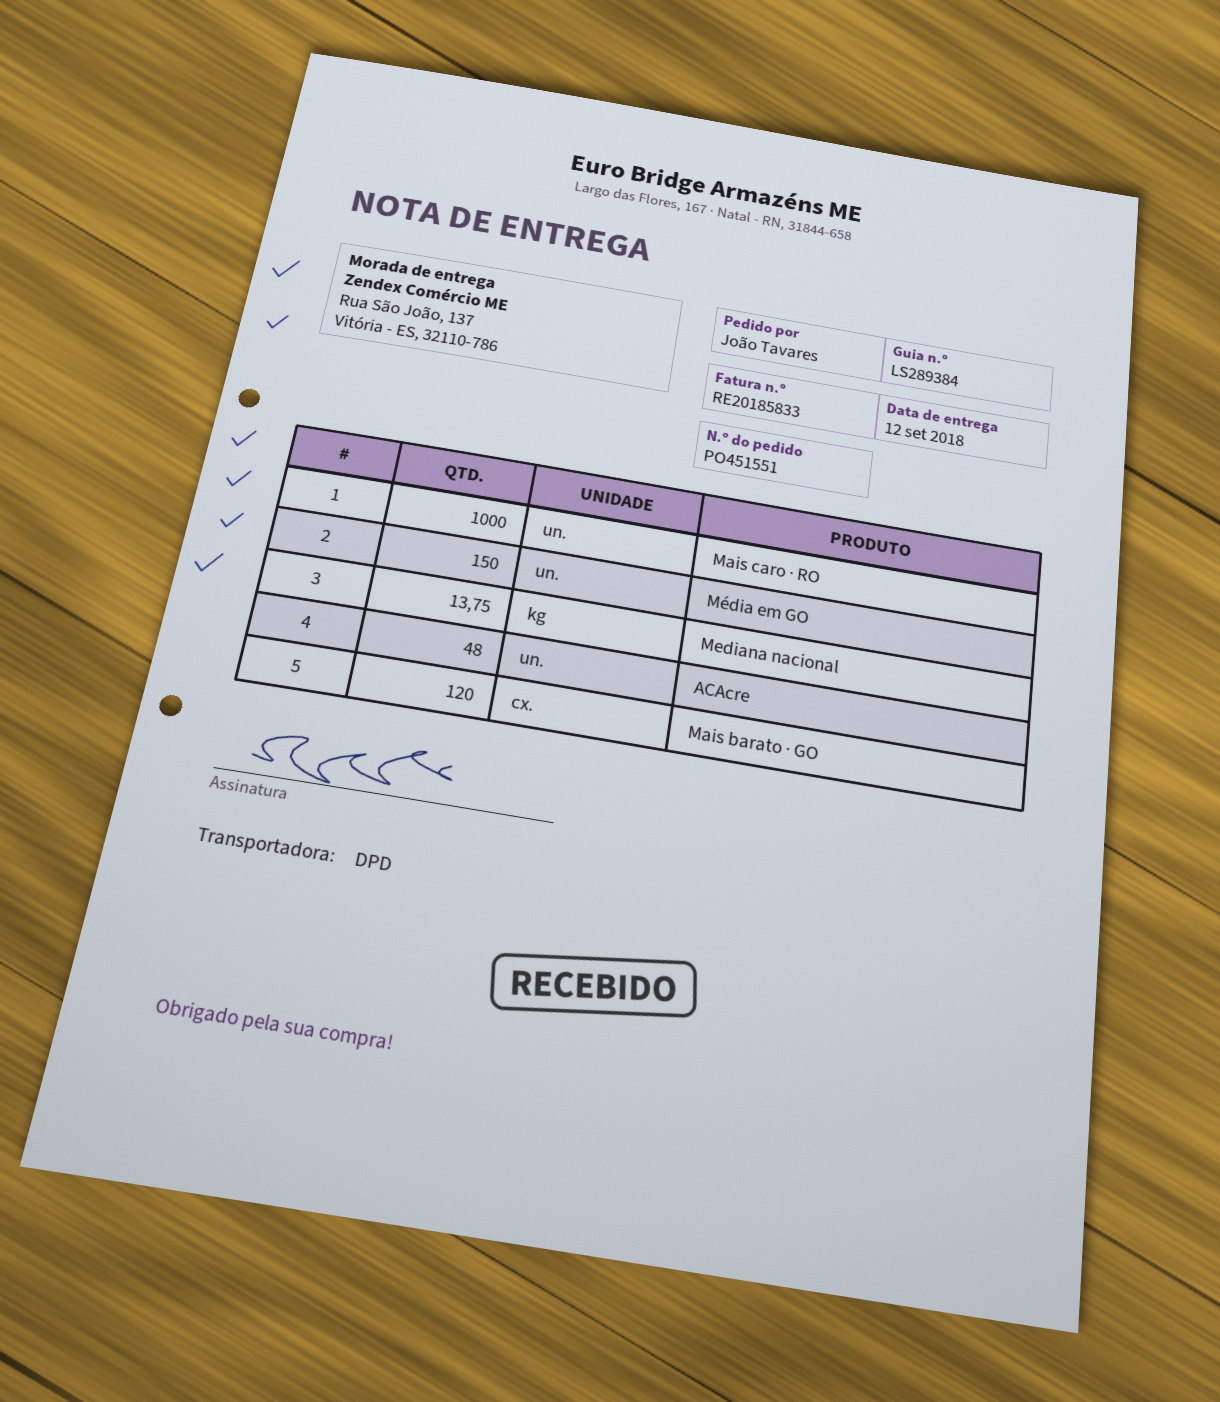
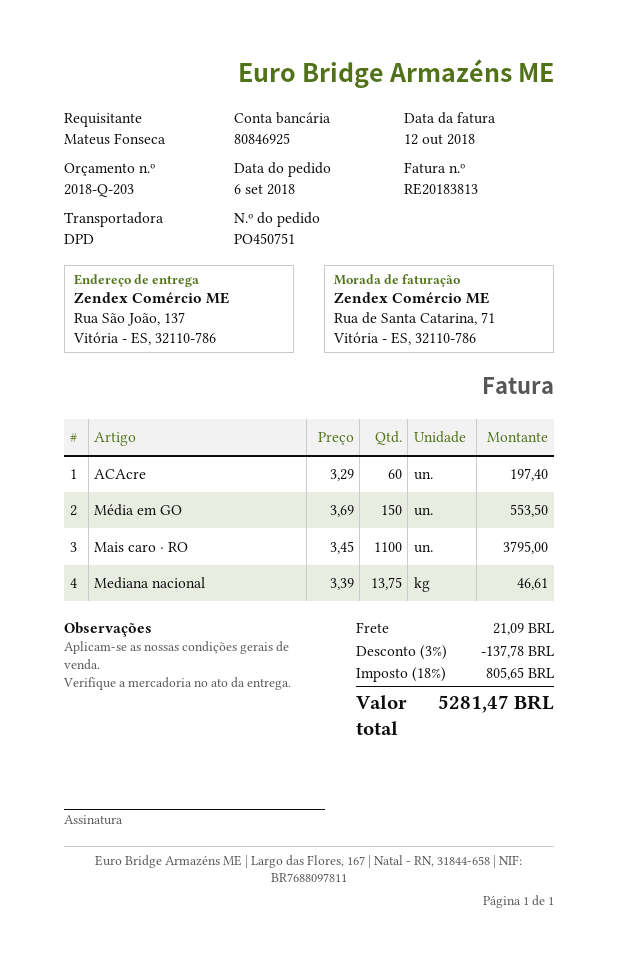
order number: PO451551 -> PO450751
invoice number: RE20185833 -> RE20183813
ordered by: João Tavares -> Mateus Fonseca
Mais caro · RO: 1000 -> 1100
ACAcre: 48 -> 60
Mais barato · GO: 120 -> none

